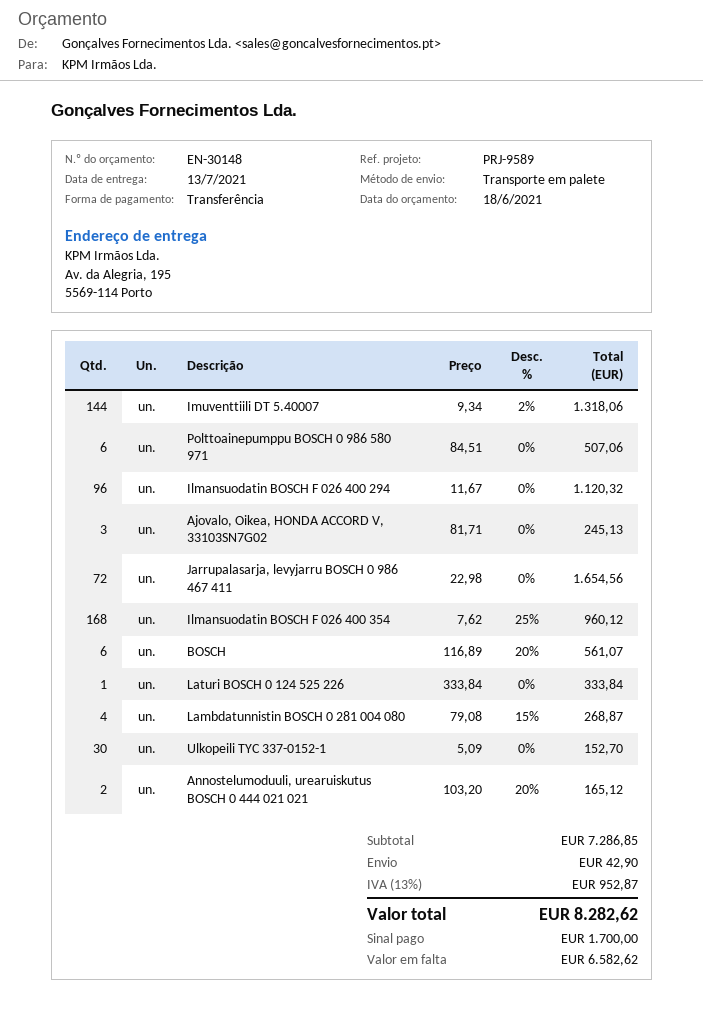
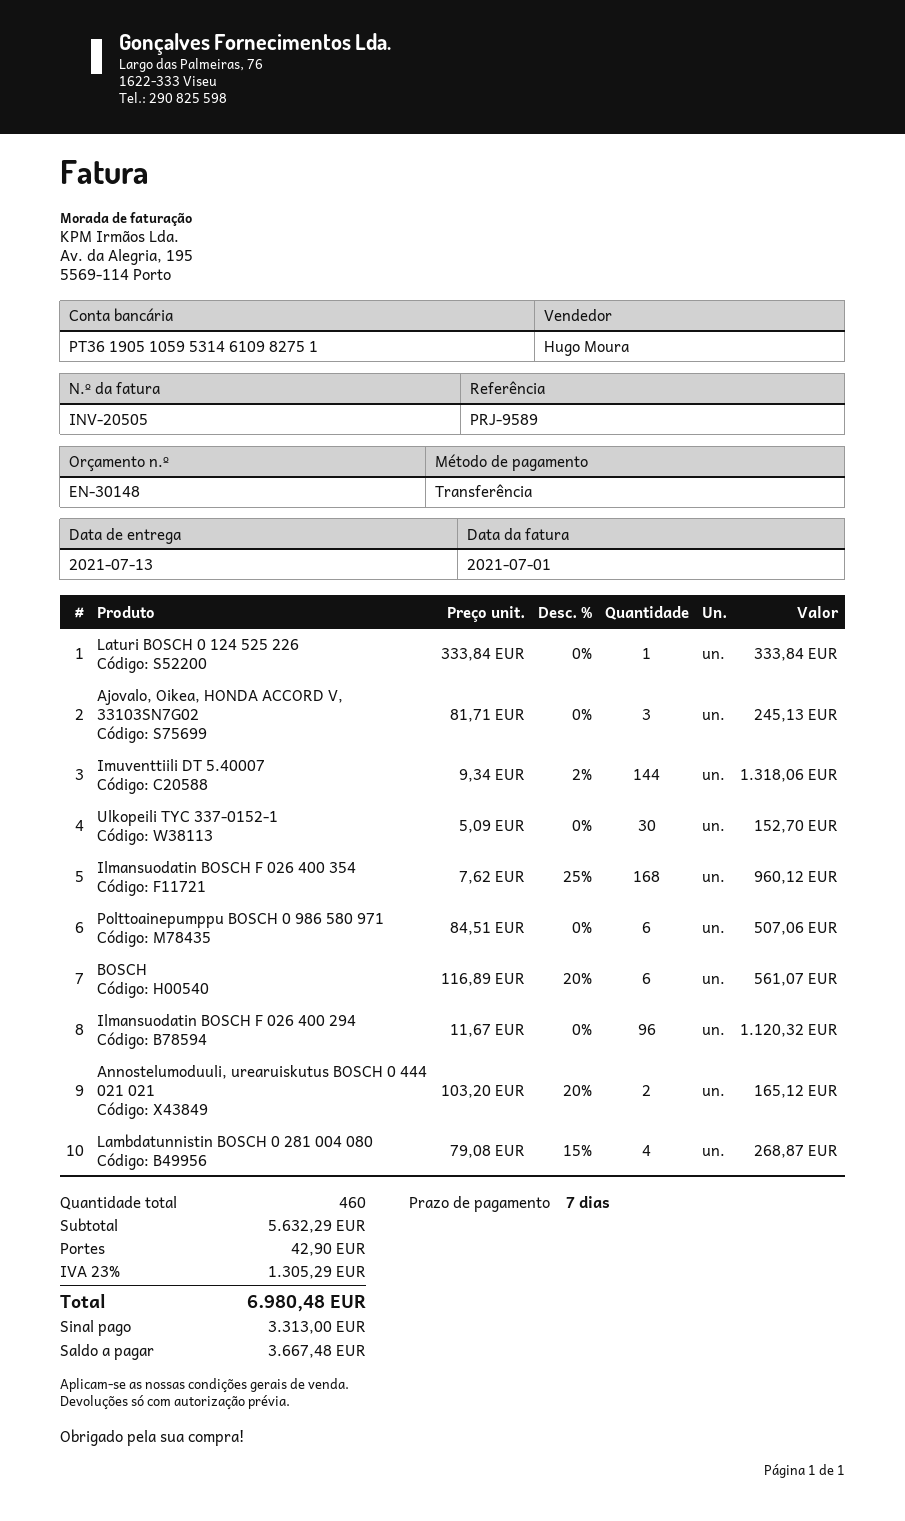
Jarrupalasarja, levyjarru BOSCH 0 986 467 411: 72 x 22.98 = 1654.56 -> none
subtotal: 7286.85 -> 5632.29
tax: 13% = 952.87 -> 23% = 1305.29
total: 8282.62 -> 6980.48
deposit: 1700.00 -> 3313.00
balance: 6582.62 -> 3667.48

